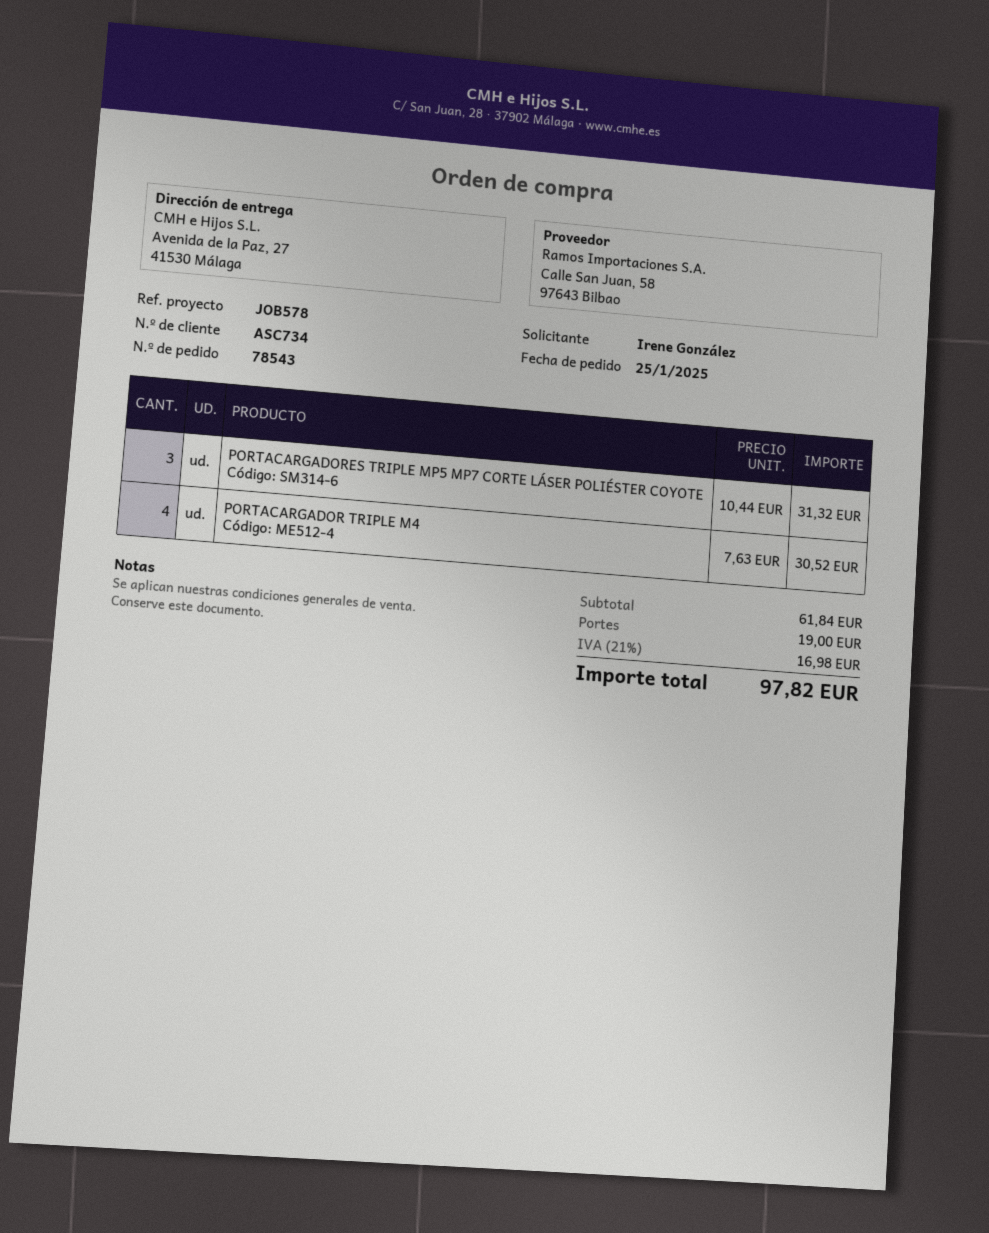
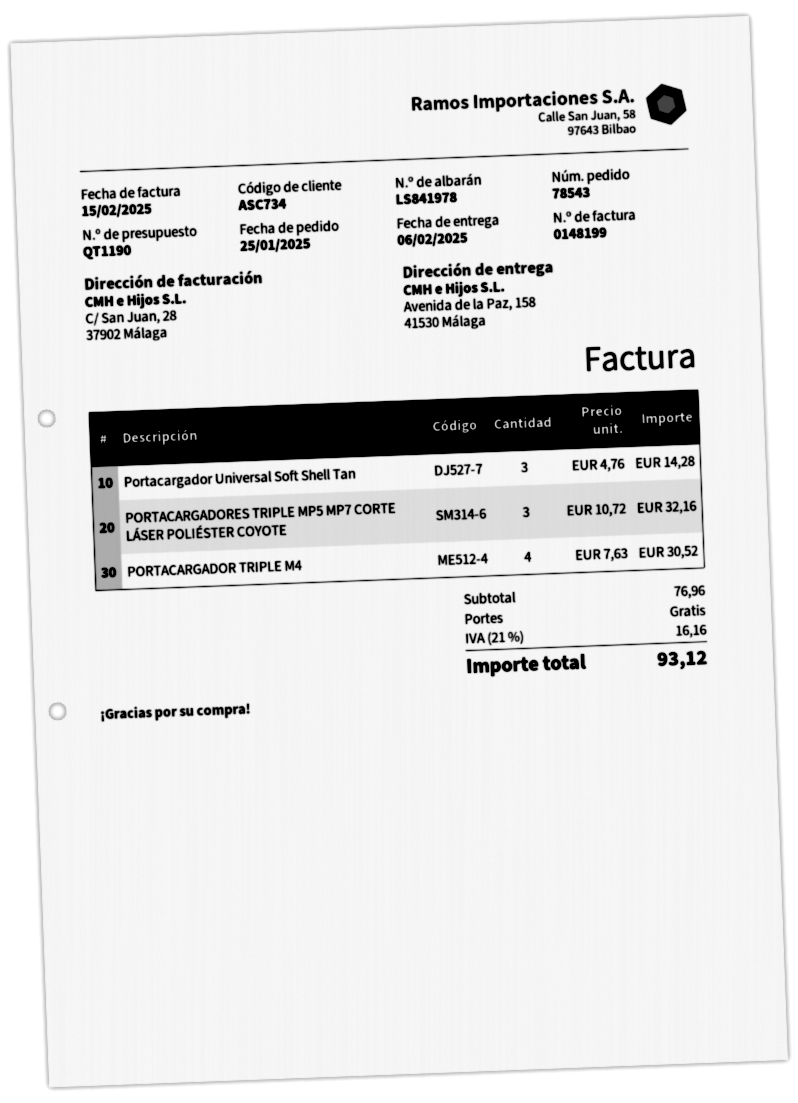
ship to: Avenida de la Paz, 27, 41530 Málaga -> Avenida de la Paz, 158, 41530 Málaga
PORTACARGADORES TRIPLE MP5 MP7 CORTE LÁSER POLIÉSTER COYOTE: 3 x 10.44 = 31.32 -> 3 x 10.72 = 32.16
Portacargador Universal Soft Shell Tan: none -> 3 x 4.76 = 14.28
subtotal: 61.84 -> 76.96
shipping: 19.00 -> 0.00
tax: 21% = 16.98 -> 21% = 16.16
total: 97.82 -> 93.12

